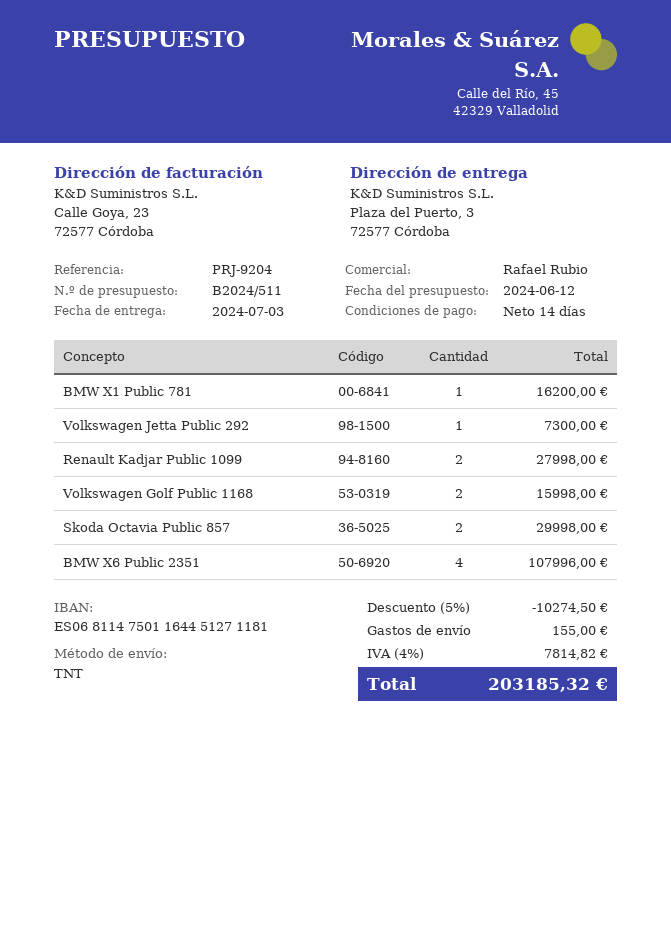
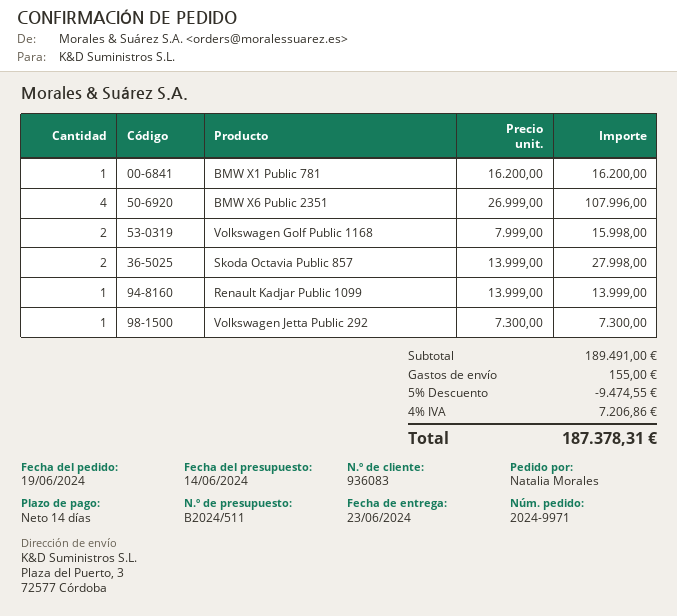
quote date: 2024-06-12 -> 2024-06-14
delivery date: 2024-07-03 -> 2024-06-23
Renault Kadjar Public 1099: 2 for 27998.00 -> 1 for 13999.00
Skoda Octavia Public 857: 2 for 29998.00 -> 2 for 27998.00
discount: 5% = 10274.50 -> 5% = 9474.55
tax: 4% = 7814.82 -> 4% = 7206.86
total: 203185.32 -> 187378.31

